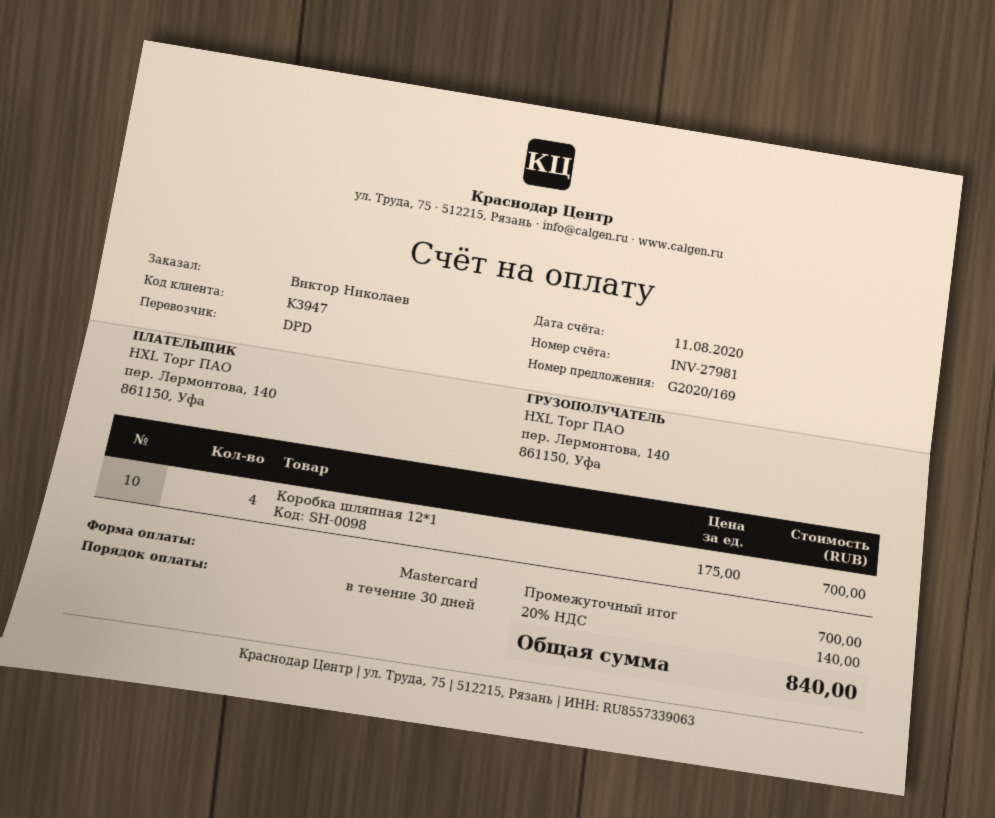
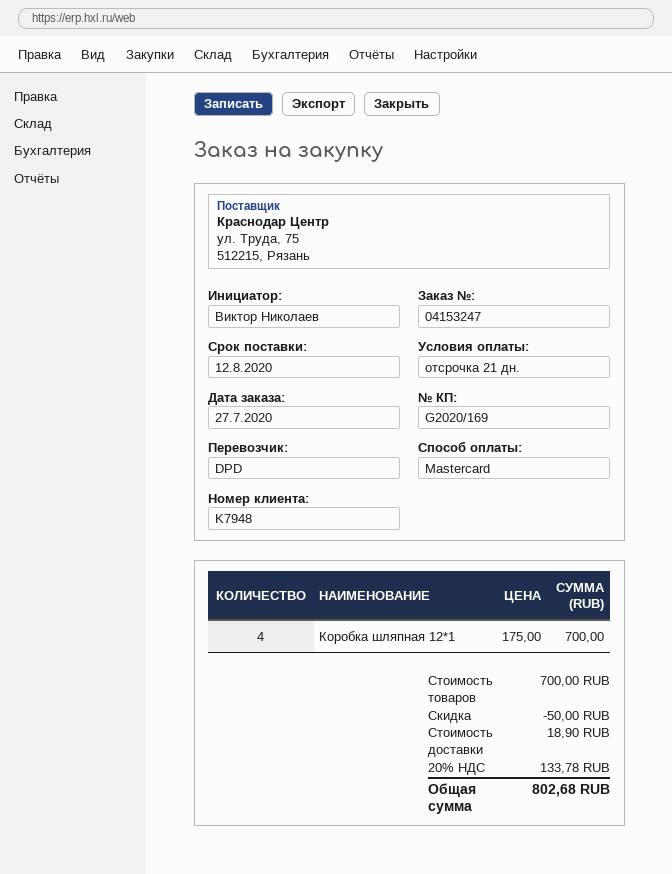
payment terms: 30 days -> 21 days
customer number: K3947 -> K7948
discount: none -> 50.00
shipping: none -> 18.90
tax: 20% = 140.00 -> 20% = 133.78
total: 840.00 -> 802.68

